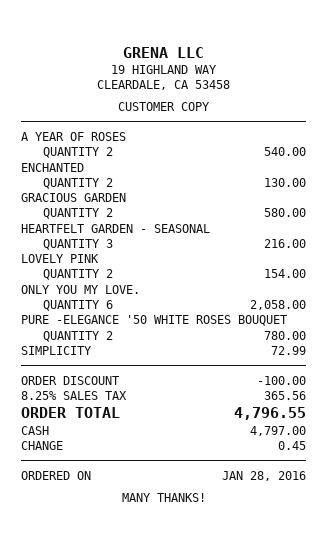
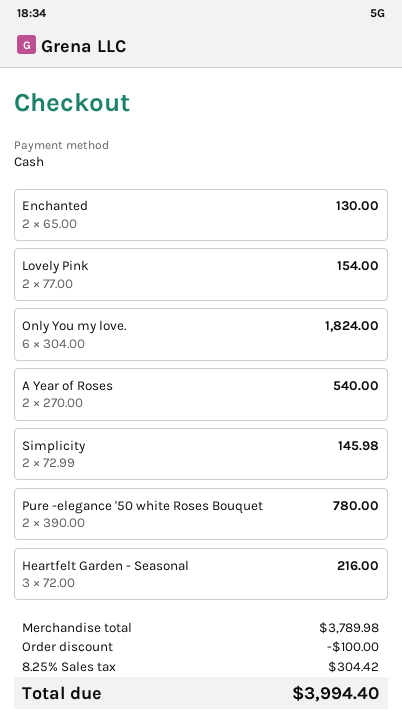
GRACIOUS GARDEN: 2 for 580.00 -> none
ONLY YOU MY LOVE.: 6 for 2058.00 -> 6 for 1824.00
SIMPLICITY: 1 for 72.99 -> 2 for 145.98
tax: 8.25% = 365.56 -> 8.25% = 304.42
total: 4796.55 -> 3994.40

